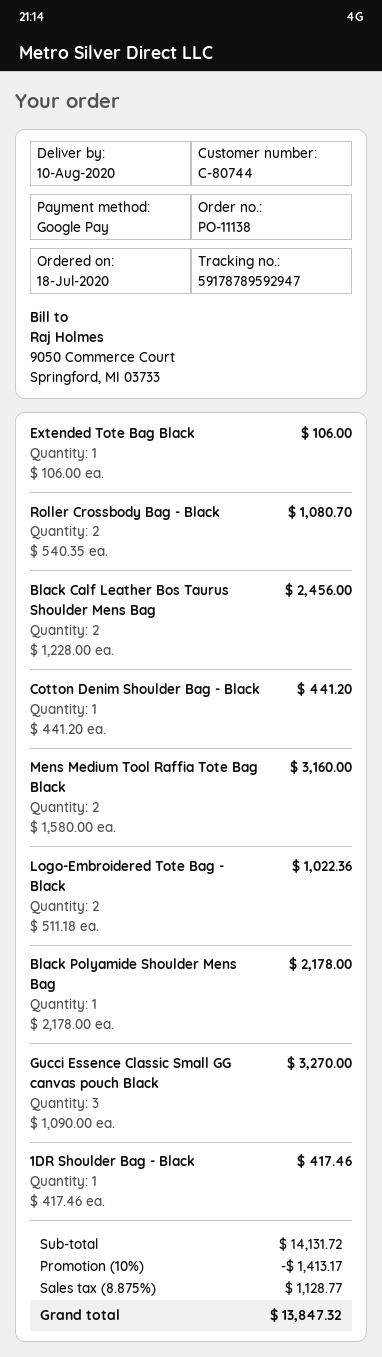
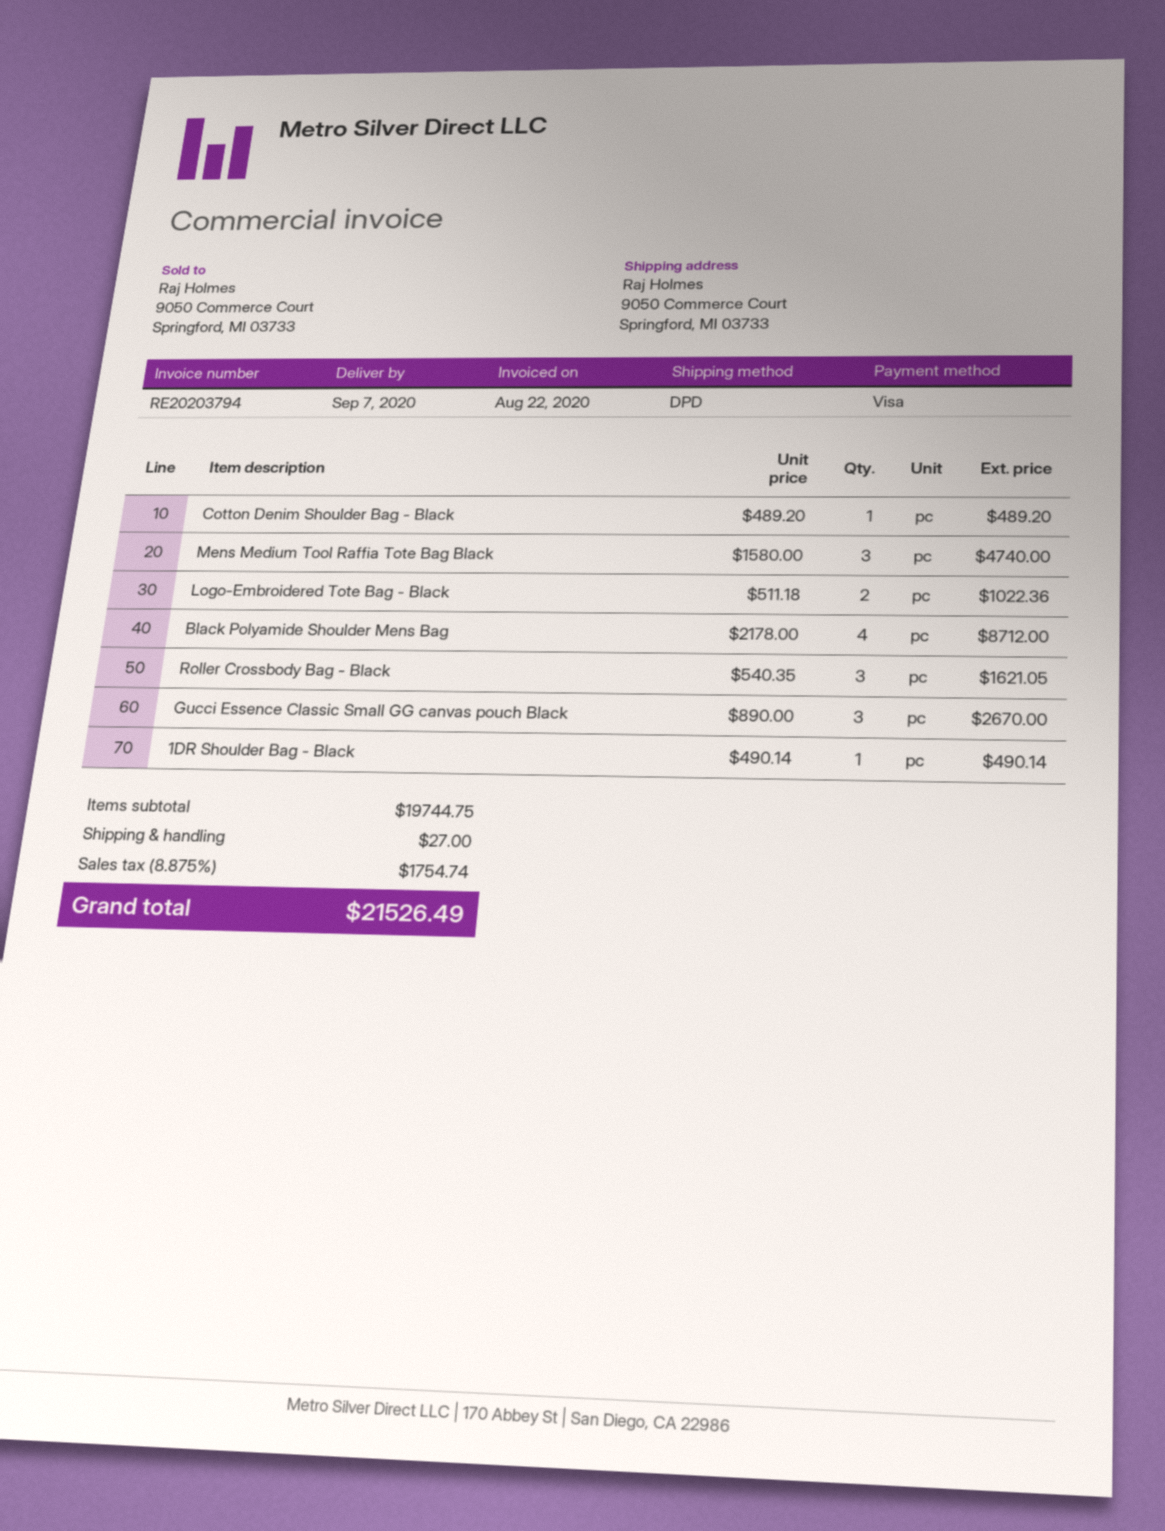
delivery date: 2020-08-10 -> 2020-09-07
payment method: Google Pay -> Visa
Extended Tote Bag Black: 1 x 106.00 = 106.00 -> none
Roller Crossbody Bag - Black: 2 x 540.35 = 1080.70 -> 3 x 540.35 = 1621.05
Black Calf Leather Bos Taurus Shoulder Mens Bag: 2 x 1228.00 = 2456.00 -> none
Cotton Denim Shoulder Bag - Black: 1 x 441.20 = 441.20 -> 1 x 489.20 = 489.20
Mens Medium Tool Raffia Tote Bag Black: 2 x 1580.00 = 3160.00 -> 3 x 1580.00 = 4740.00
Black Polyamide Shoulder Mens Bag: 1 x 2178.00 = 2178.00 -> 4 x 2178.00 = 8712.00
Gucci Essence Classic Small GG canvas pouch Black: 3 x 1090.00 = 3270.00 -> 3 x 890.00 = 2670.00
1DR Shoulder Bag - Black: 1 x 417.46 = 417.46 -> 1 x 490.14 = 490.14
subtotal: 14131.72 -> 19744.75
discount: 10% = 1413.17 -> none
shipping: none -> 27.00
tax: 8.875% = 1128.77 -> 8.875% = 1754.74
total: 13847.32 -> 21526.49

